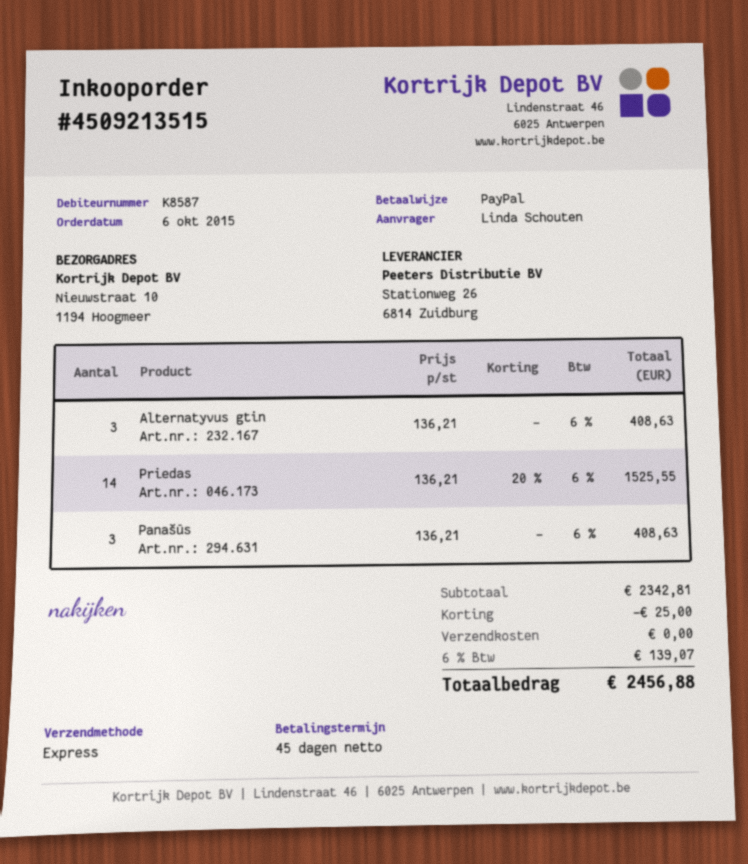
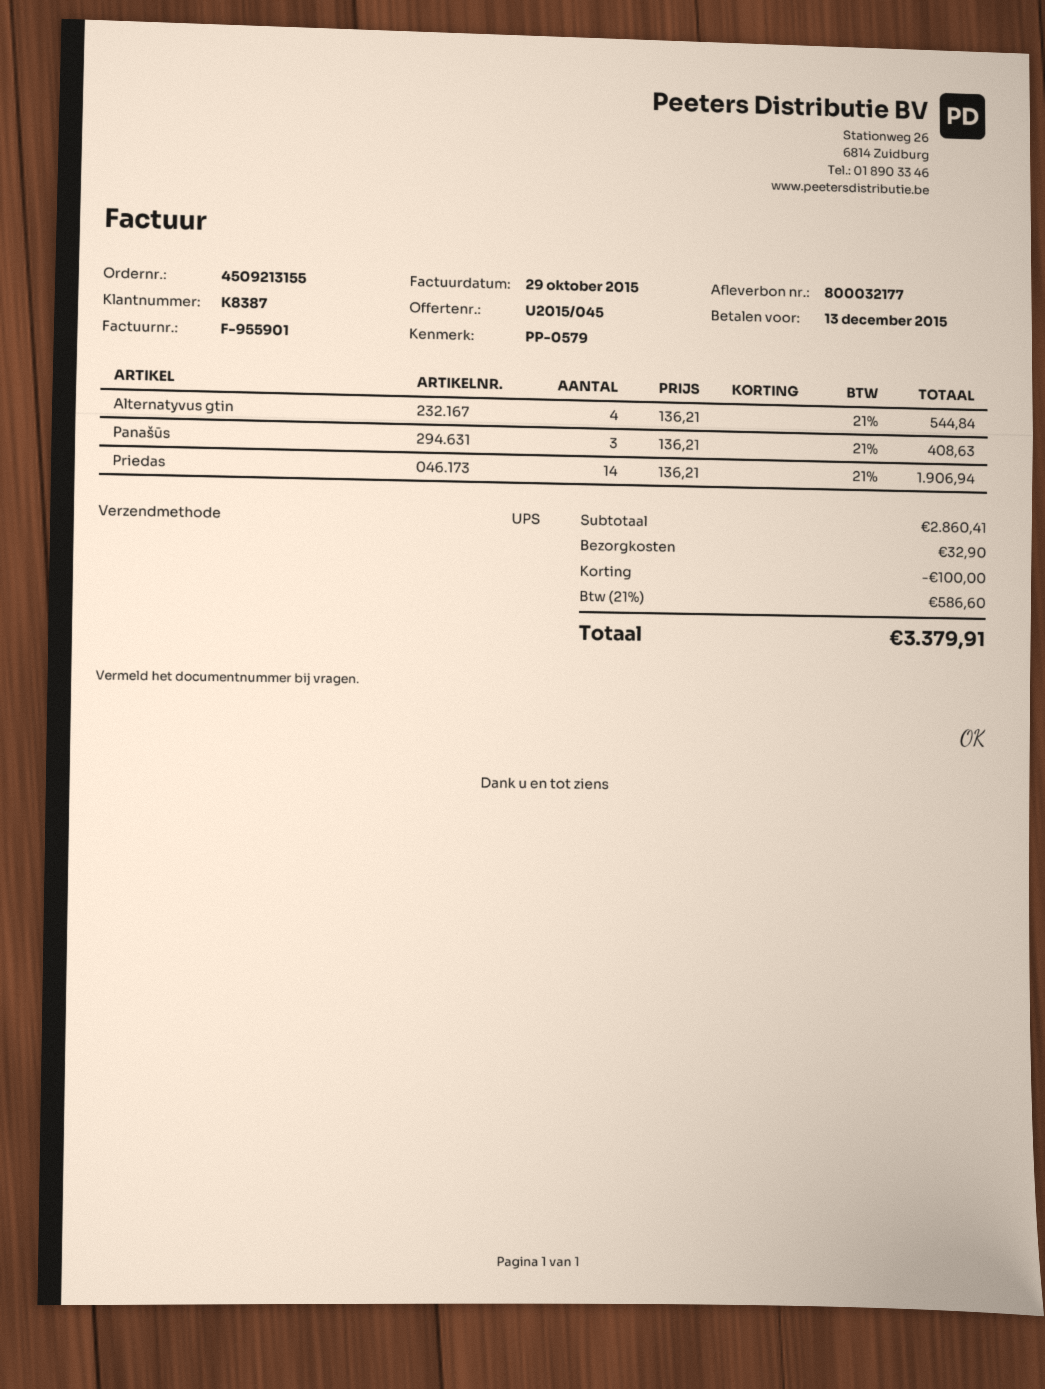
order number: 4509213515 -> 4509213155
customer number: K8587 -> K8387
shipping method: express -> UPS
Alternatyvus gtin: 3 x 136.21 = 408.63 -> 4 x 136.21 = 544.84
Priedas: 14 x 136.21 - 20% = 1525.55 -> 14 x 136.21 = 1906.94
subtotal: 2342.81 -> 2860.41
discount: 25.00 -> 100.00
shipping: 0.00 -> 32.90
tax: 6% = 139.07 -> 21% = 586.60
total: 2456.88 -> 3379.91

